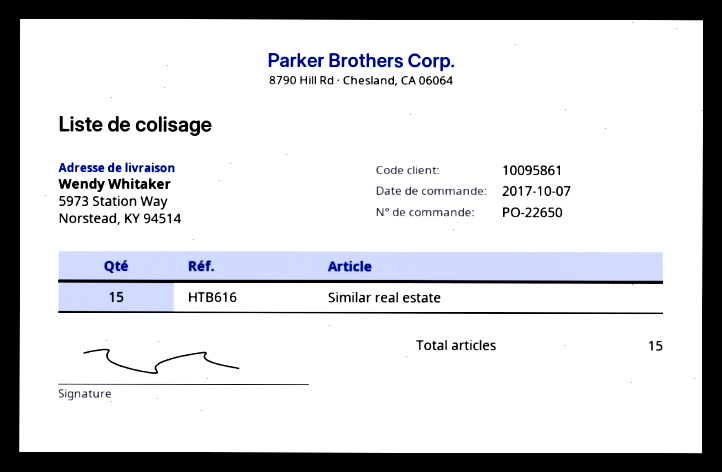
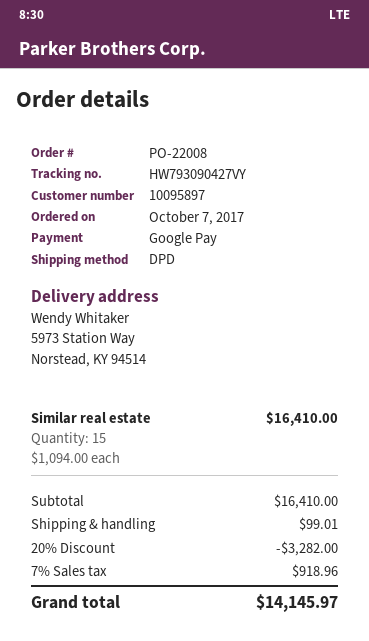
order number: PO-22650 -> PO-22008
customer number: 10095861 -> 10095897

